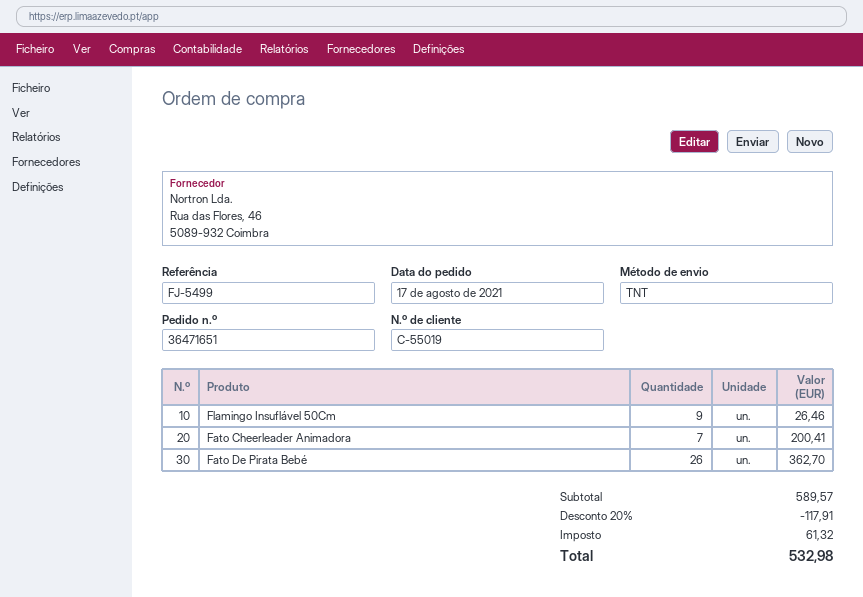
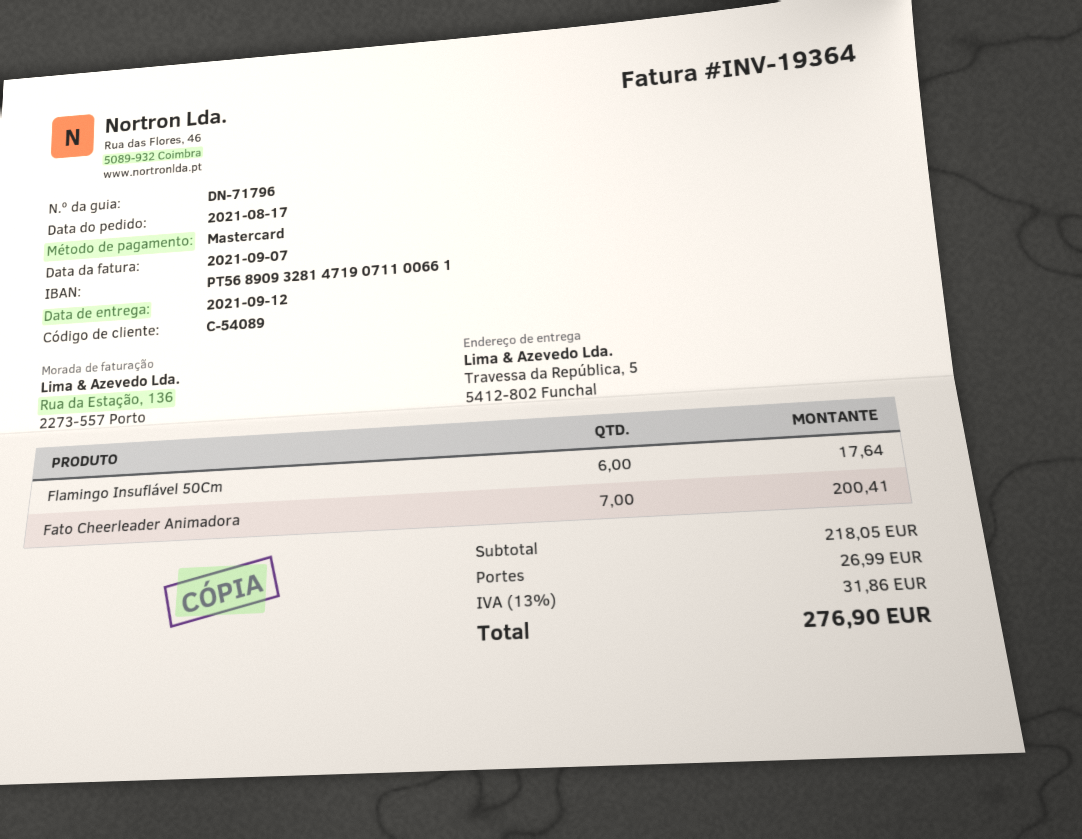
customer number: C-55019 -> C-54089
Flamingo Insuflável 50Cm: 9 for 26.46 -> 6 for 17.64
Fato De Pirata Bebé: 26 for 362.70 -> none
subtotal: 589.57 -> 218.05
discount: 20% = 117.91 -> none
shipping: none -> 26.99
tax: 61.32 -> 31.86
total: 532.98 -> 276.90

